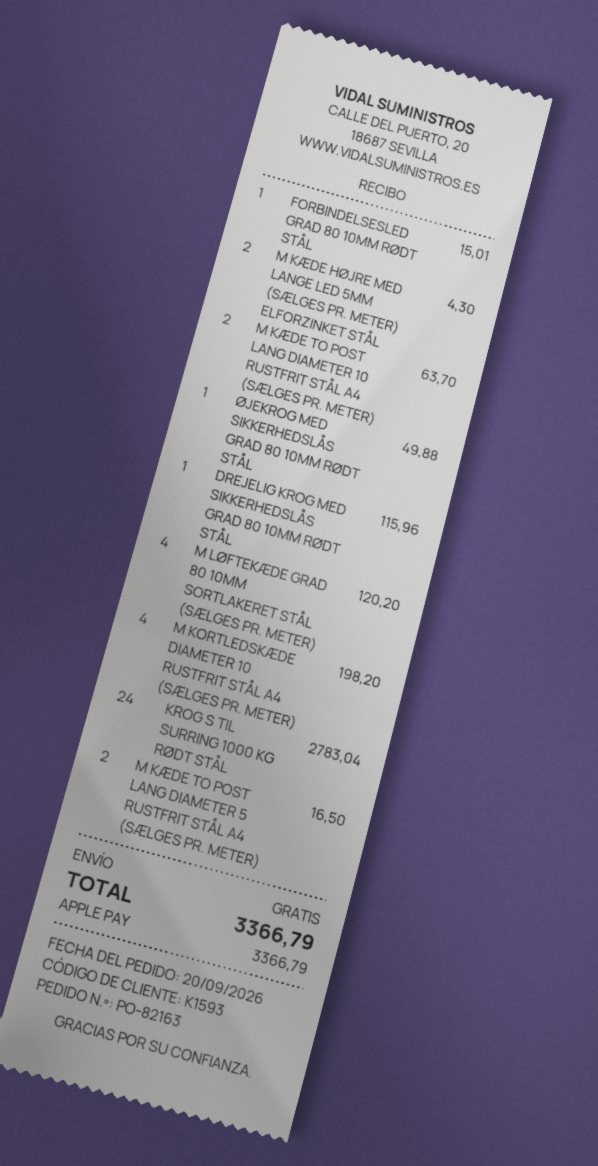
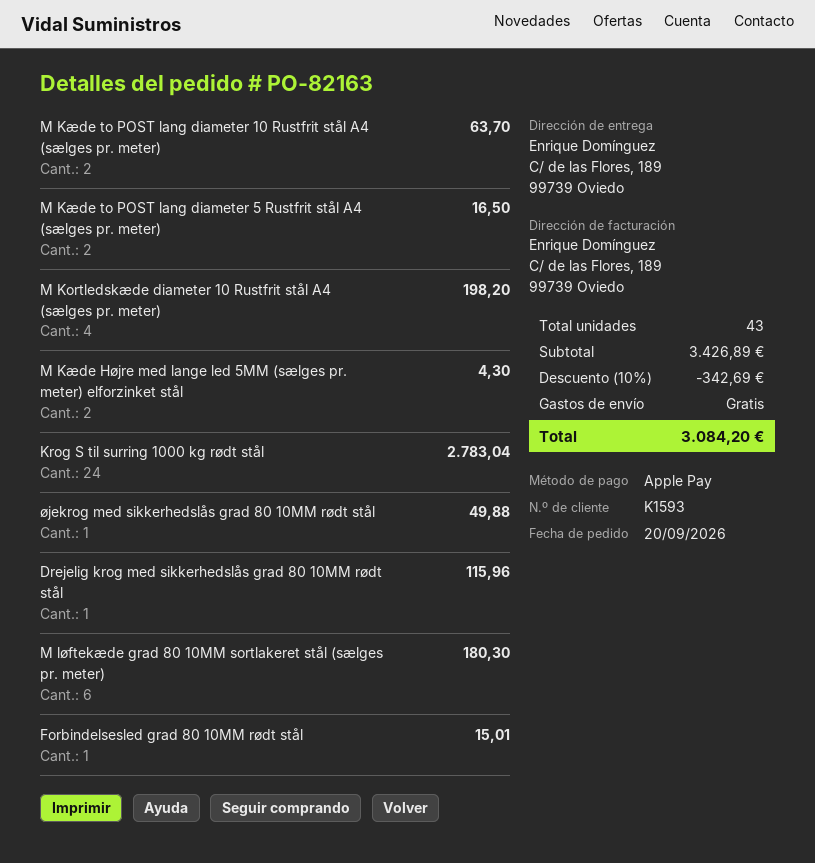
M LØFTEKÆDE GRAD 80 10MM SORTLAKERET STÅL (SÆLGES PR. METER): 4 for 120.20 -> 6 for 180.30
discount: none -> 10% = 342.69
total: 3366.79 -> 3084.20

